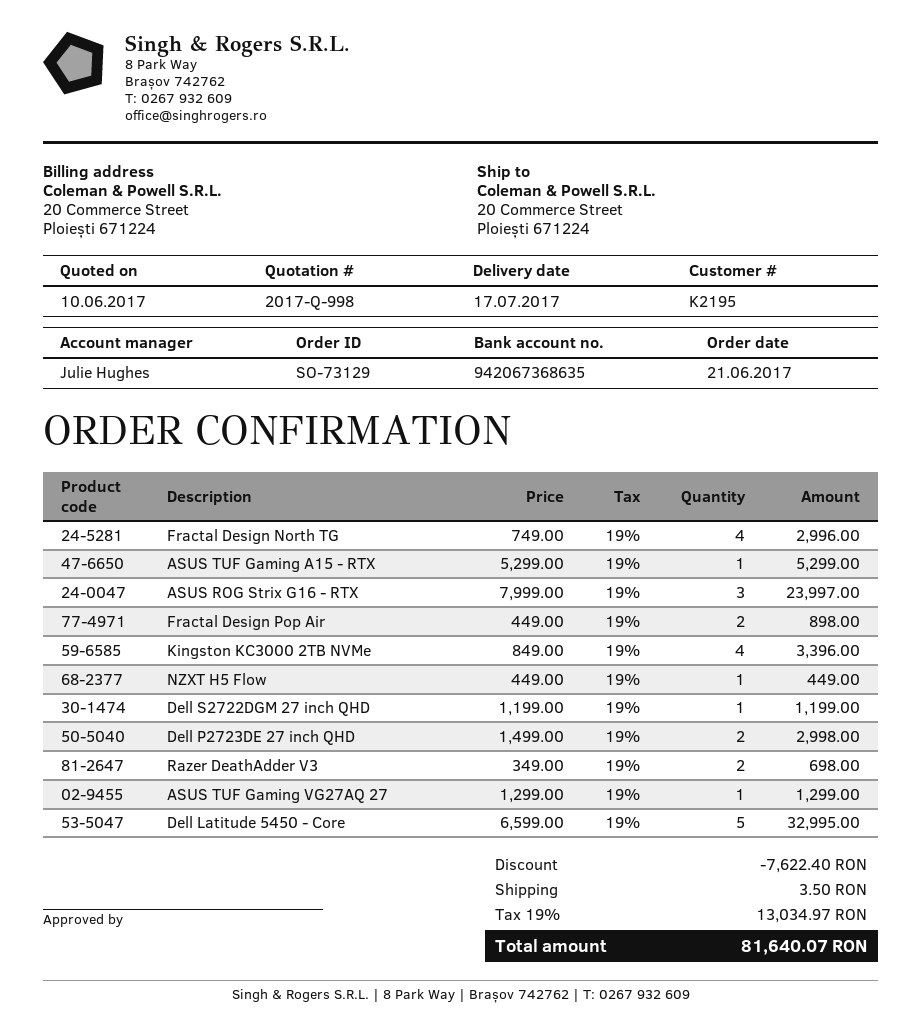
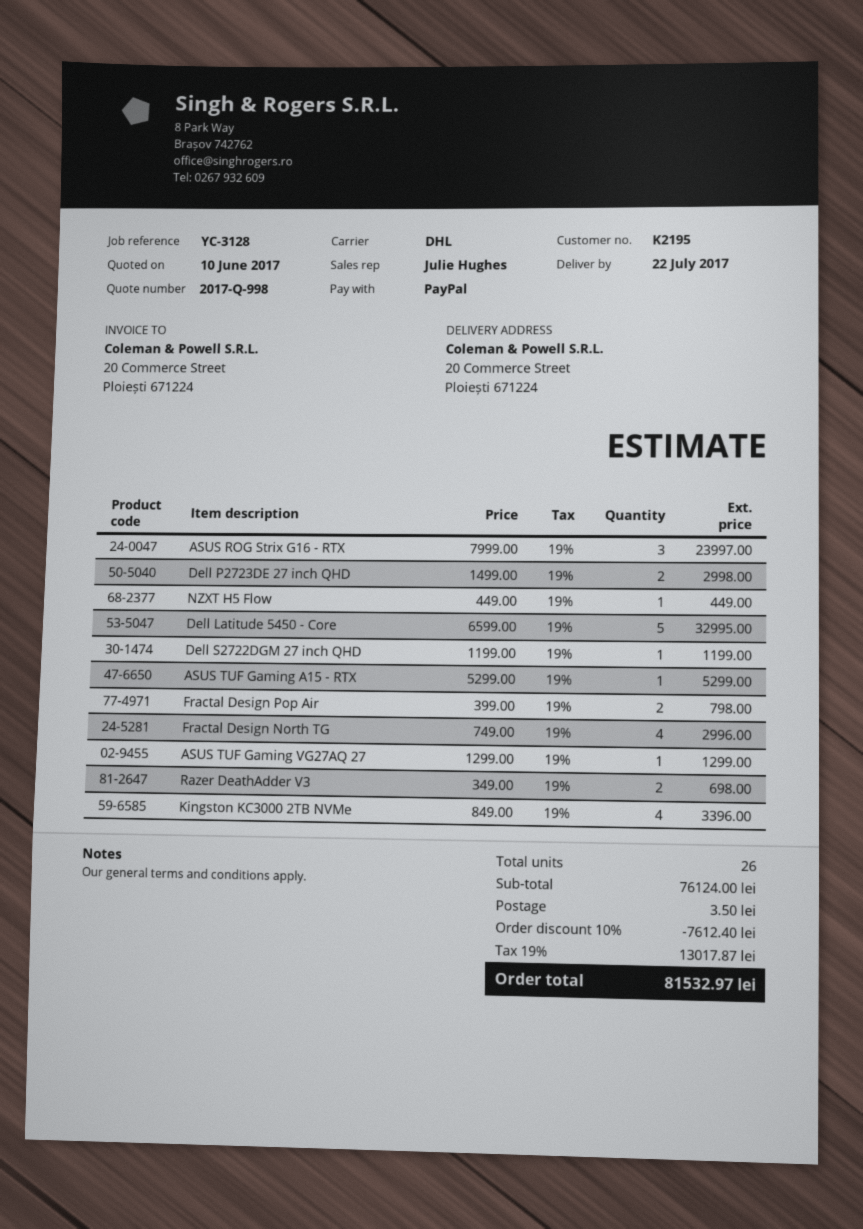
delivery date: 2017-07-17 -> 2017-07-22
Fractal Design Pop Air: 2 x 449.00 = 898.00 -> 2 x 399.00 = 798.00
discount: 7622.40 -> 7612.40
tax: 19% = 13034.97 -> 19% = 13017.87
total: 81640.07 -> 81532.97

